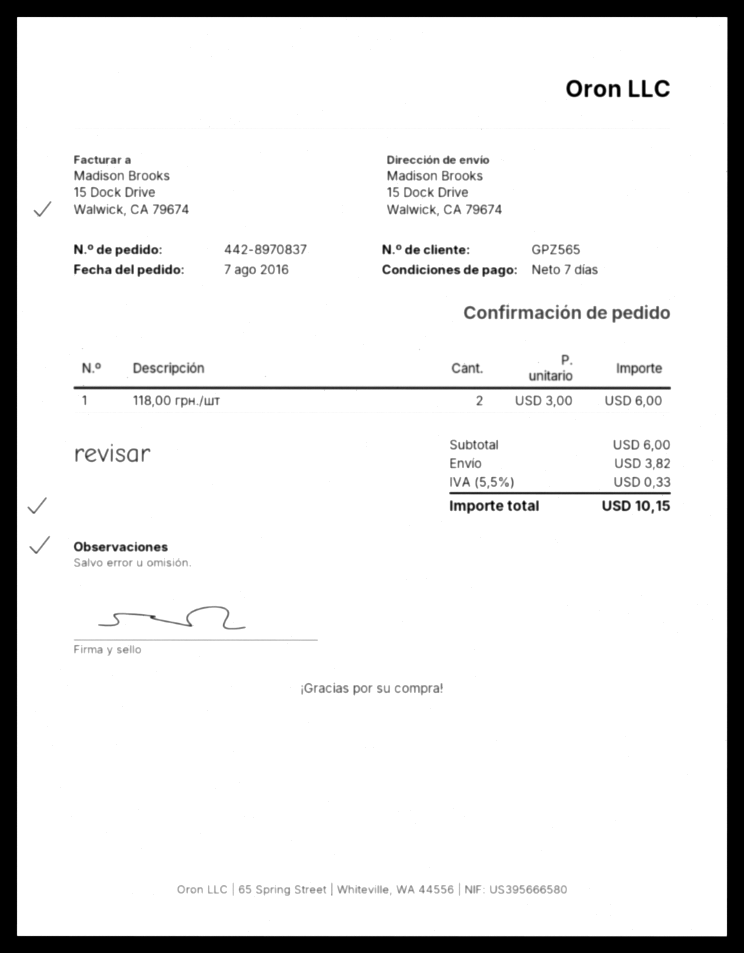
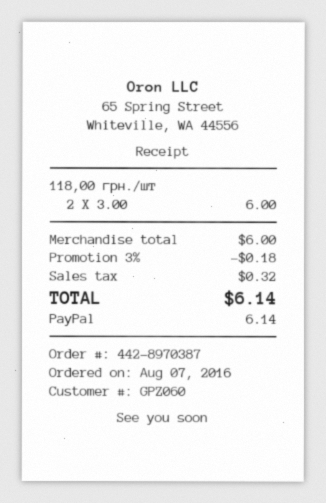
order number: 442-8970837 -> 442-8970387
customer number: GPZ565 -> GPZ060
discount: none -> 3% = 0.18
shipping: 3.82 -> none
tax: 0.33 -> 0.32
total: 10.15 -> 6.14

